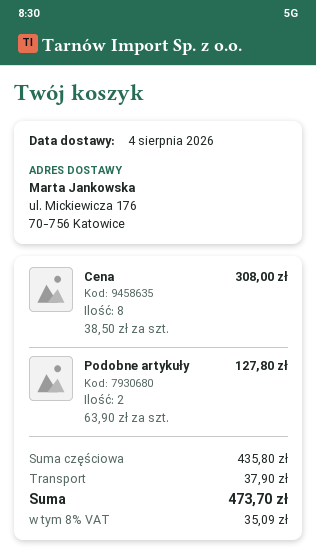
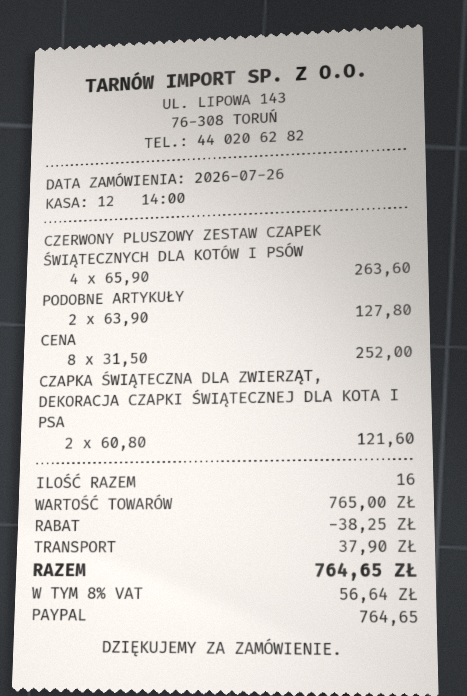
Cena: 8 x 38.50 = 308.00 -> 8 x 31.50 = 252.00
CZERWONY PLUSZOWY ZESTAW CZAPEK ŚWIĄTECZNYCH DLA KOTÓW I PSÓW: none -> 4 x 65.90 = 263.60
CZAPKA ŚWIĄTECZNA DLA ZWIERZĄT, DEKORACJA CZAPKI ŚWIĄTECZNEJ DLA KOTA I PSA: none -> 2 x 60.80 = 121.60
subtotal: 435.80 -> 765.00
discount: none -> 38.25
tax: 8% = 35.09 -> 8% = 56.64
total: 473.70 -> 764.65

